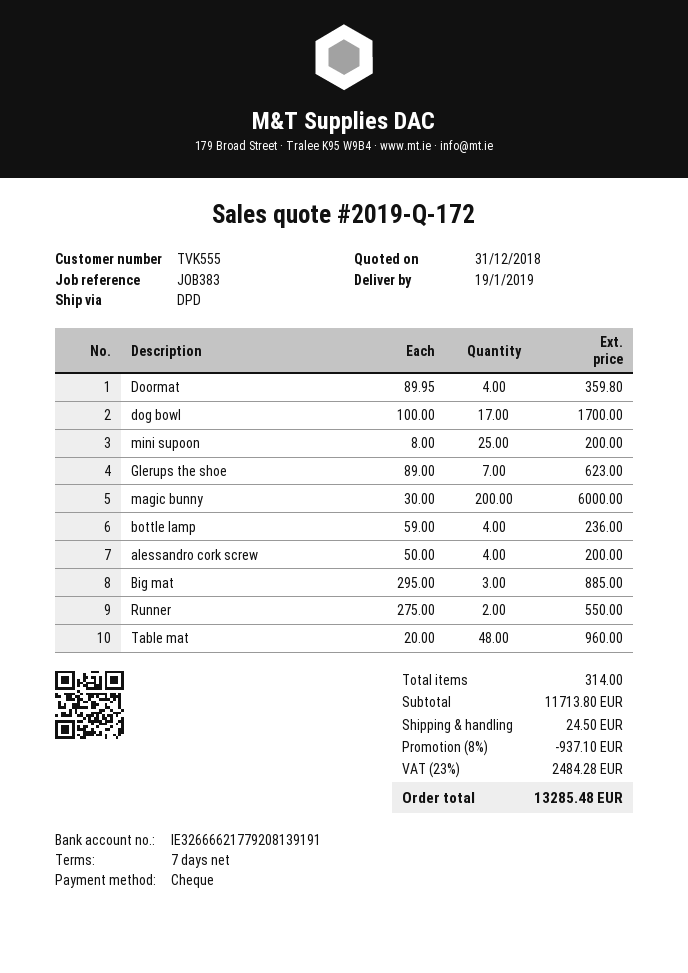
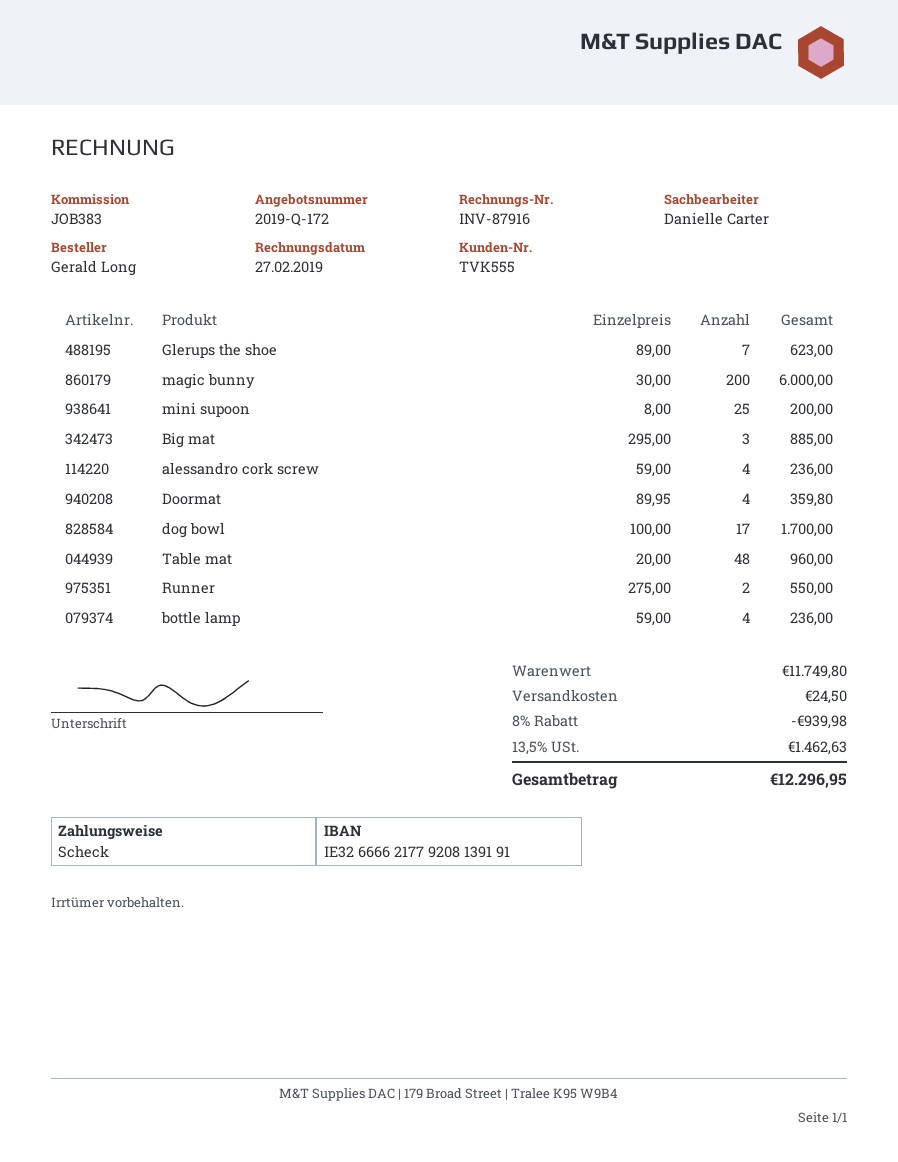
alessandro cork screw: 4 x 50.00 = 200.00 -> 4 x 59.00 = 236.00
subtotal: 11713.80 -> 11749.80
discount: 8% = 937.10 -> 8% = 939.98
tax: 23% = 2484.28 -> 13.5% = 1462.63
total: 13285.48 -> 12296.95

